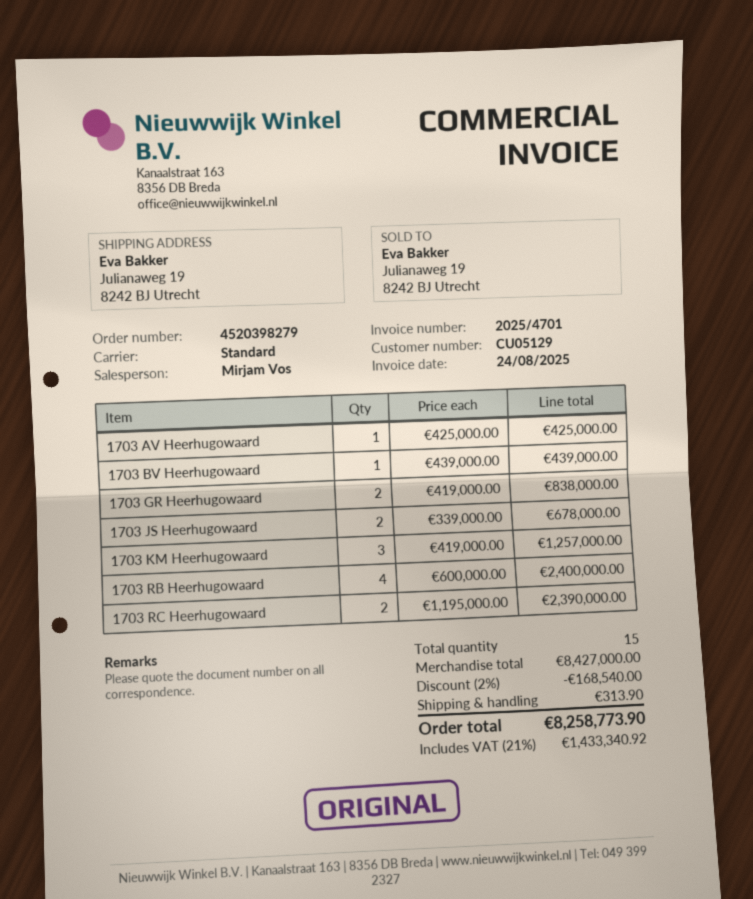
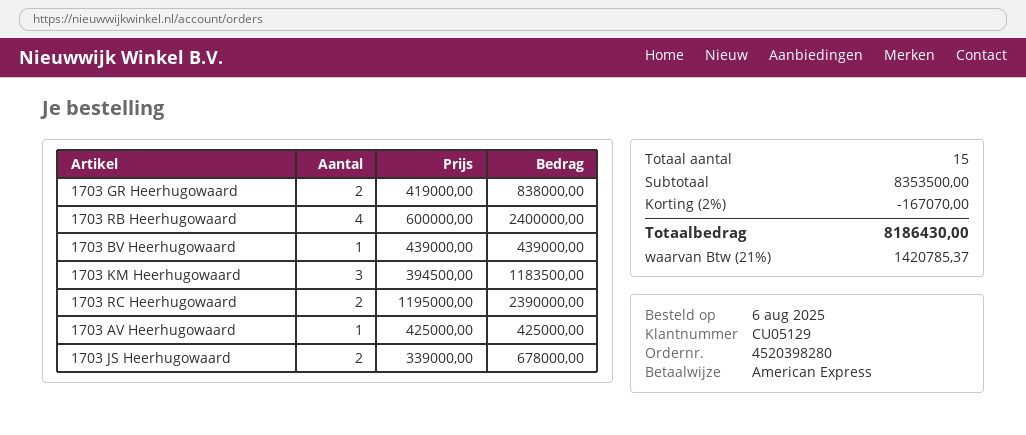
order number: 4520398279 -> 4520398280
1703 KM Heerhugowaard: 3 x 419000.00 = 1257000.00 -> 3 x 394500.00 = 1183500.00
subtotal: 8427000.00 -> 8353500.00
discount: 2% = 168540.00 -> 2% = 167070.00
shipping: 313.90 -> none
tax: 21% = 1433340.92 -> 21% = 1420785.37
total: 8258773.90 -> 8186430.00

